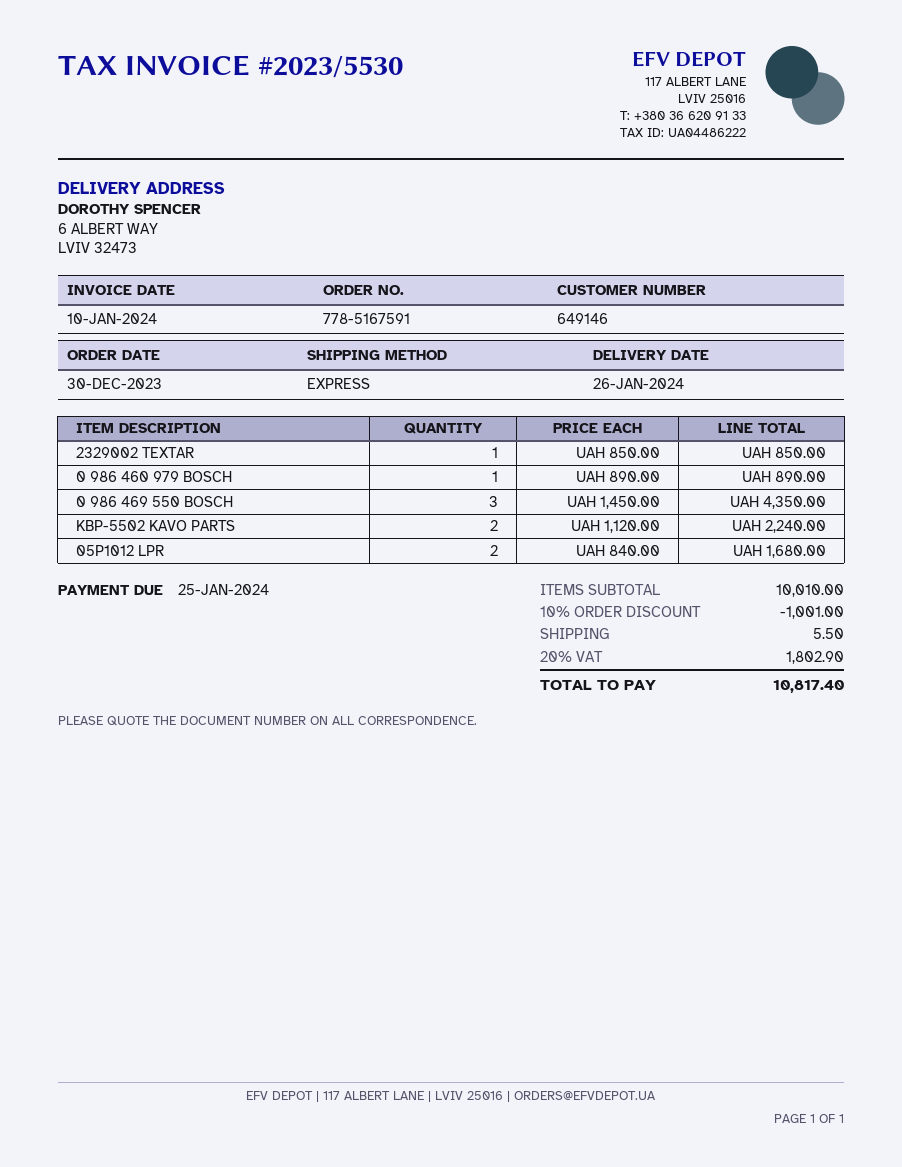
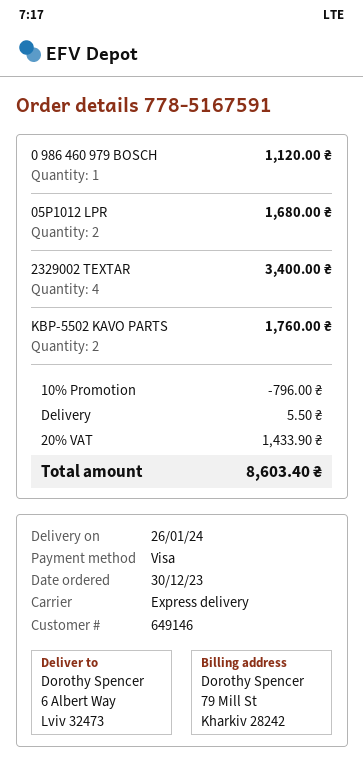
2329002 TEXTAR: 1 for 850.00 -> 4 for 3400.00
0 986 460 979 BOSCH: 1 for 890.00 -> 1 for 1120.00
0 986 469 550 BOSCH: 3 for 4350.00 -> none
KBP-5502 KAVO PARTS: 2 for 2240.00 -> 2 for 1760.00
discount: 10% = 1001.00 -> 10% = 796.00
tax: 20% = 1802.90 -> 20% = 1433.90
total: 10817.40 -> 8603.40

